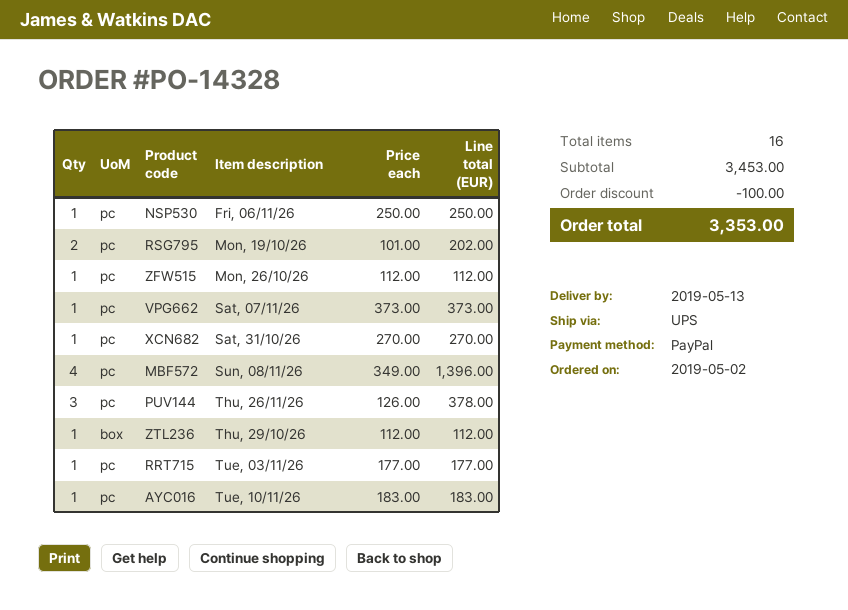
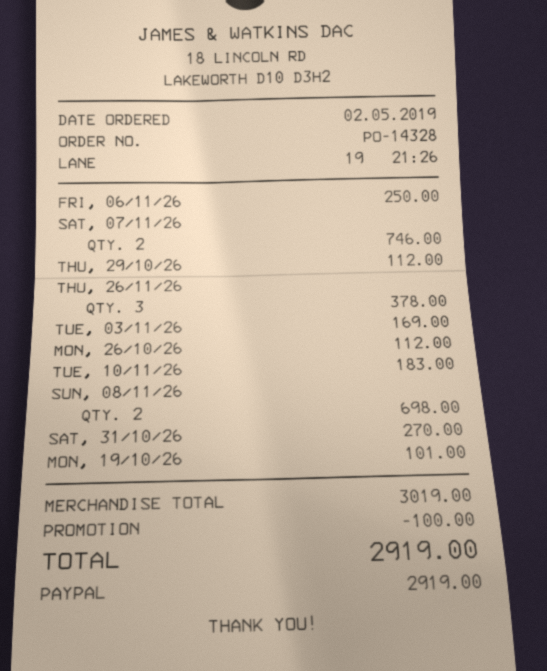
Mon, 19/10/26: 2 for 202.00 -> 1 for 101.00
Sat, 07/11/26: 1 for 373.00 -> 2 for 746.00
Sun, 08/11/26: 4 for 1396.00 -> 2 for 698.00
Tue, 03/11/26: 1 for 177.00 -> 1 for 169.00
subtotal: 3453.00 -> 3019.00
total: 3353.00 -> 2919.00

